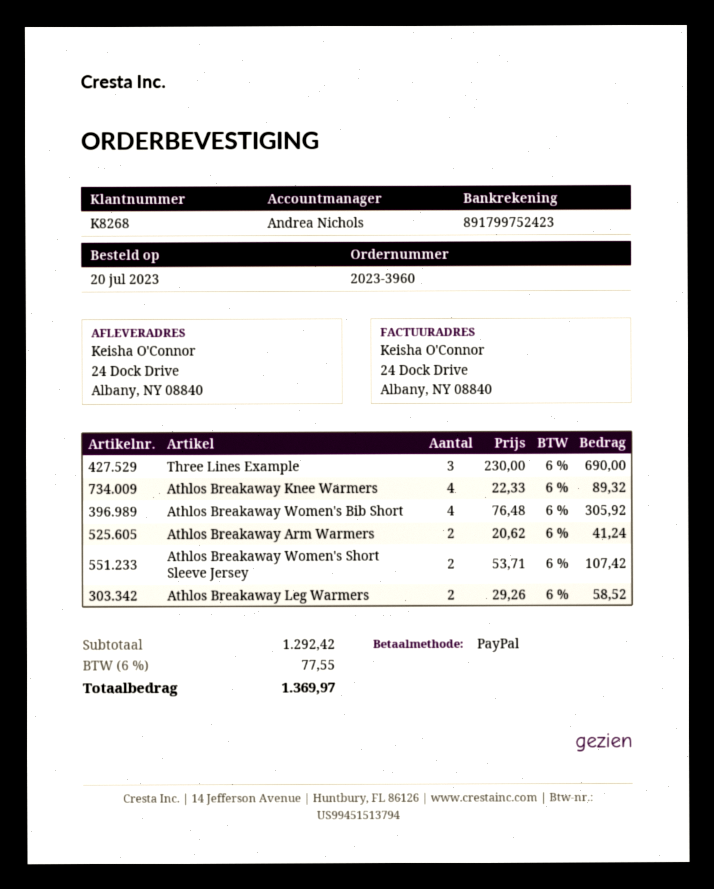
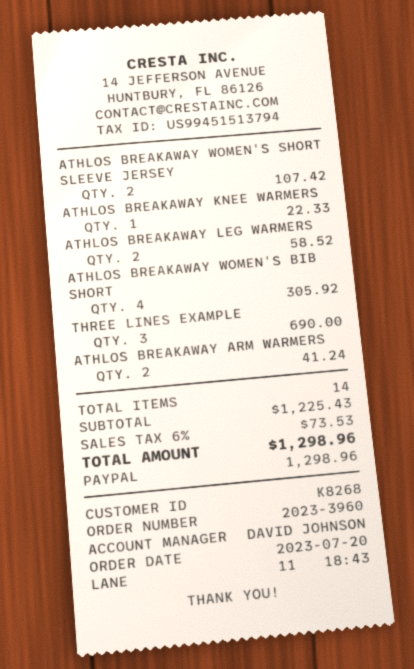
sales rep: Andrea Nichols -> DAVID JOHNSON
Athlos Breakaway Knee Warmers: 4 for 89.32 -> 1 for 22.33
subtotal: 1292.42 -> 1225.43
tax: 6% = 77.55 -> 6% = 73.53
total: 1369.97 -> 1298.96

